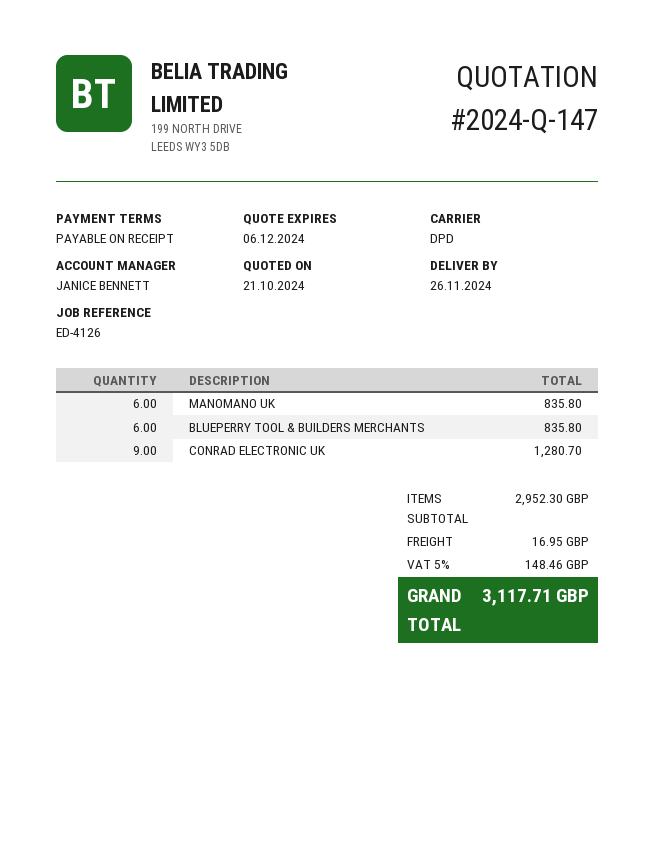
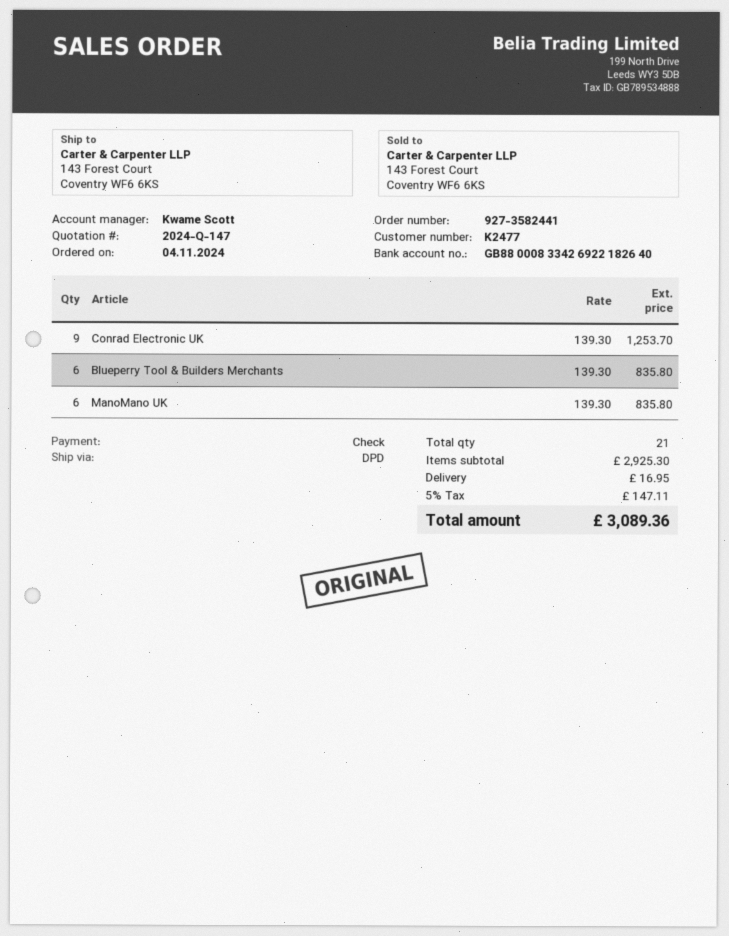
sales rep: JANICE BENNETT -> Kwame Scott
CONRAD ELECTRONIC UK: 9 for 1280.70 -> 9 for 1253.70
subtotal: 2952.30 -> 2925.30
tax: 5% = 148.46 -> 5% = 147.11
total: 3117.71 -> 3089.36

